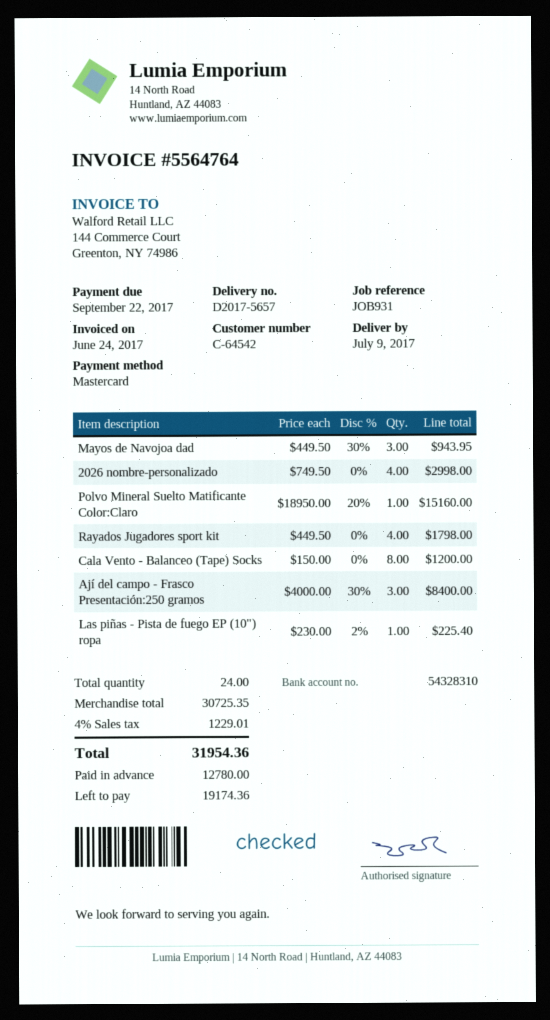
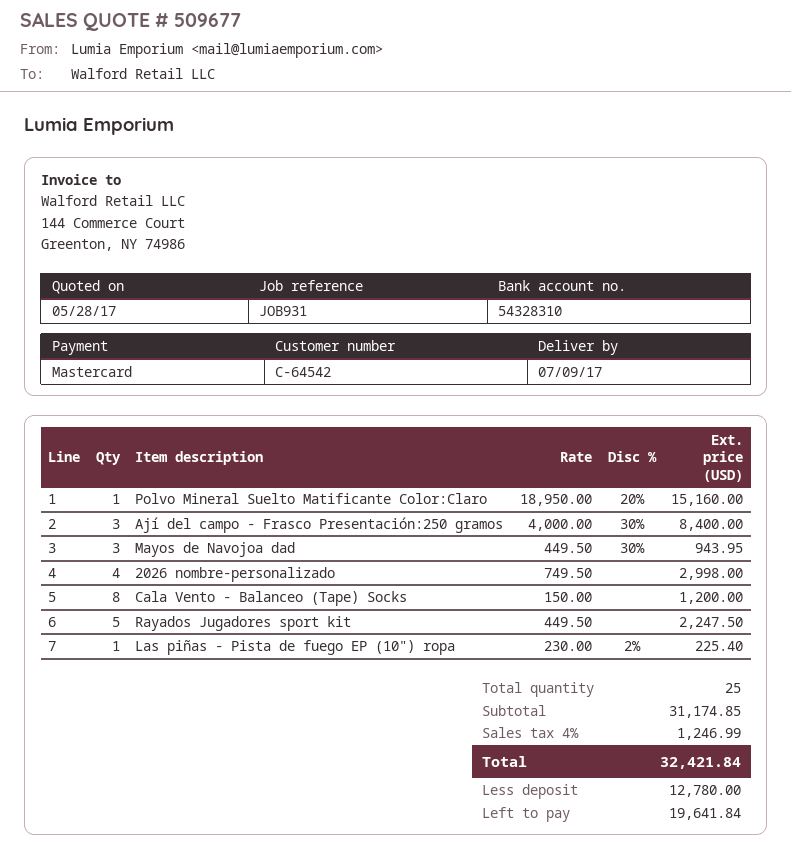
Rayados Jugadores sport kit: 4 x 449.50 = 1798.00 -> 5 x 449.50 = 2247.50
total quantity: 24 -> 25
subtotal: 30725.35 -> 31174.85
tax: 4% = 1229.01 -> 4% = 1246.99
total: 31954.36 -> 32421.84
balance: 19174.36 -> 19641.84

